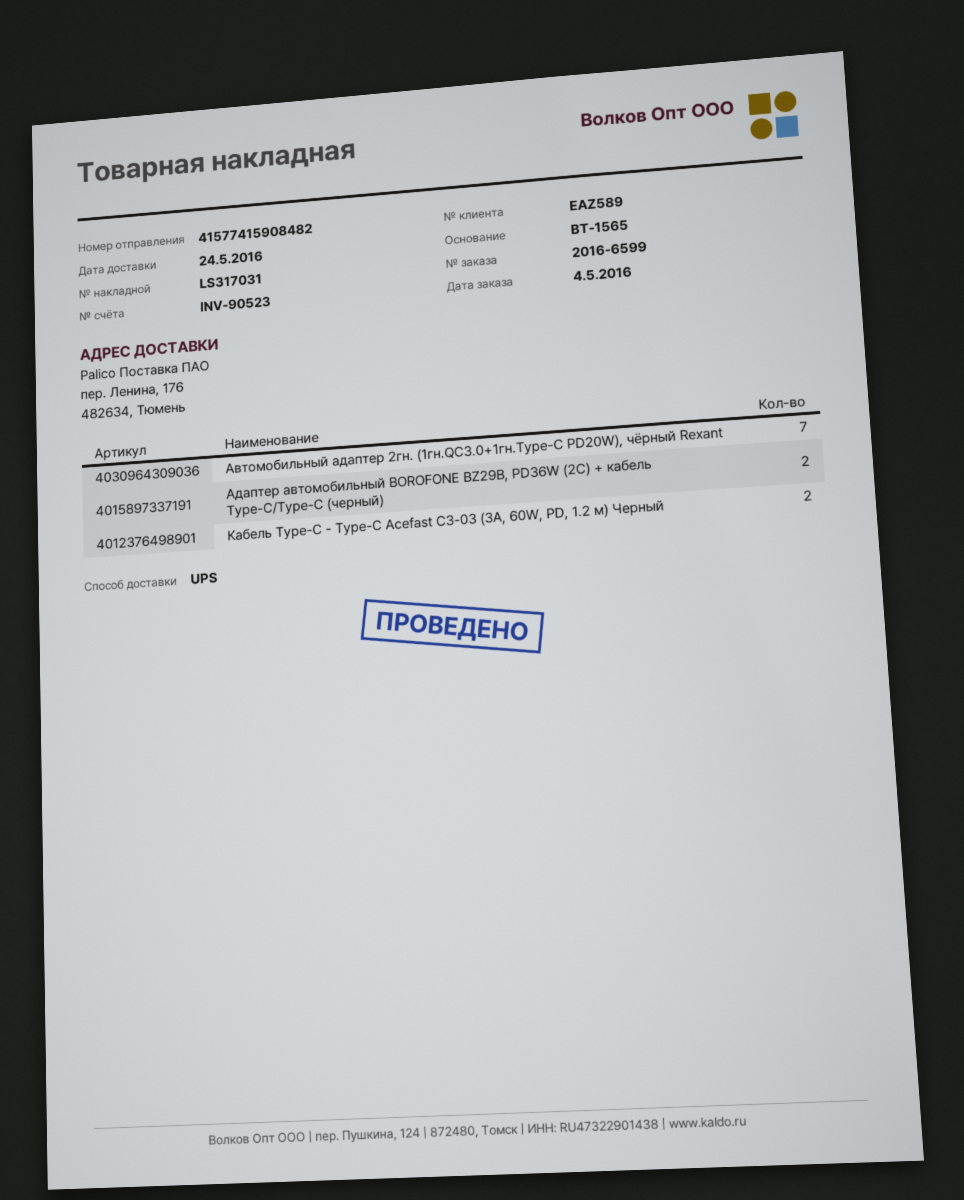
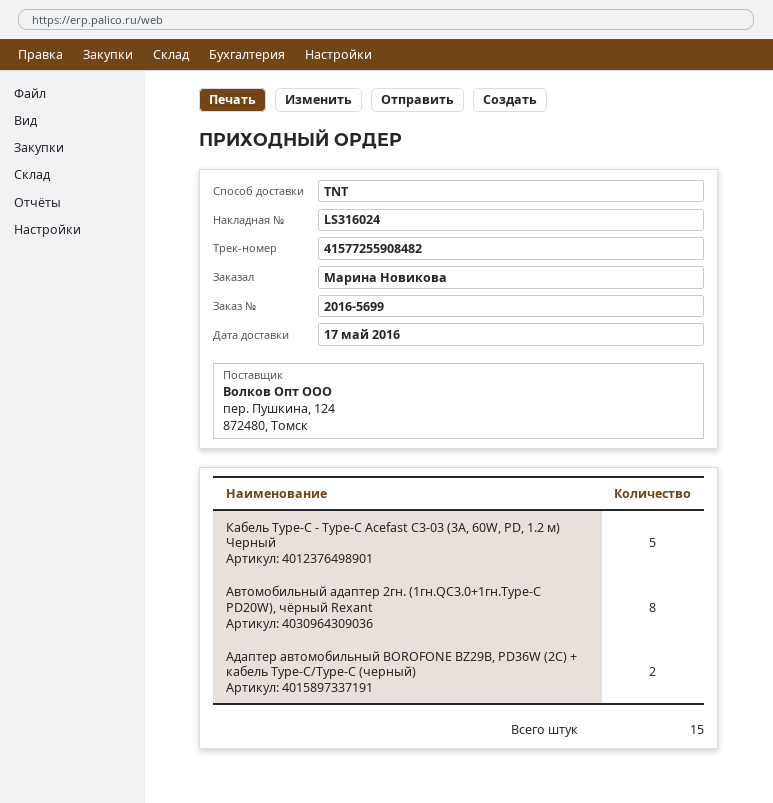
order number: 2016-6599 -> 2016-5699
delivery note number: LS317031 -> LS316024
delivery date: 2016-05-24 -> 2016-05-17
shipping method: UPS -> TNT
tracking number: 41577415908482 -> 41577255908482
Автомобильный адаптер 2гн. (1гн.QC3.0+1гн.Type-C PD20W), чёрный Rexant: 7 -> 8
Кабель Type-C - Type-C Acefast C3-03 (3A, 60W, PD, 1.2 м) Черный: 2 -> 5

